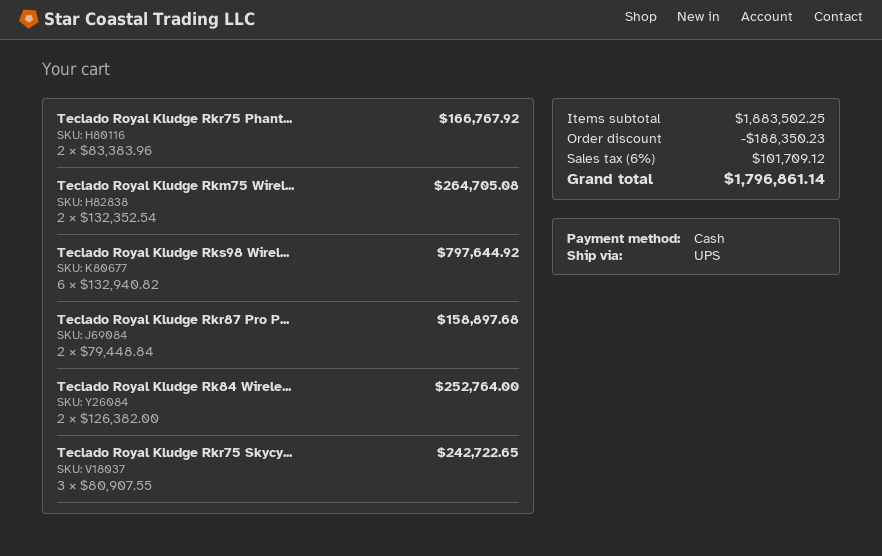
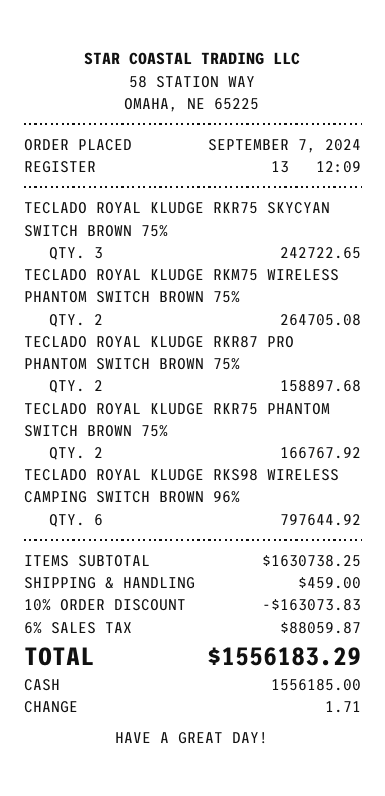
Teclado Royal Kludge Rk84 Wirele...: 2 for 252764.00 -> none
subtotal: 1883502.25 -> 1630738.25
discount: 188350.23 -> 163073.83
shipping: none -> 459.00
tax: 6% = 101709.12 -> 6% = 88059.87
total: 1796861.14 -> 1556183.29

